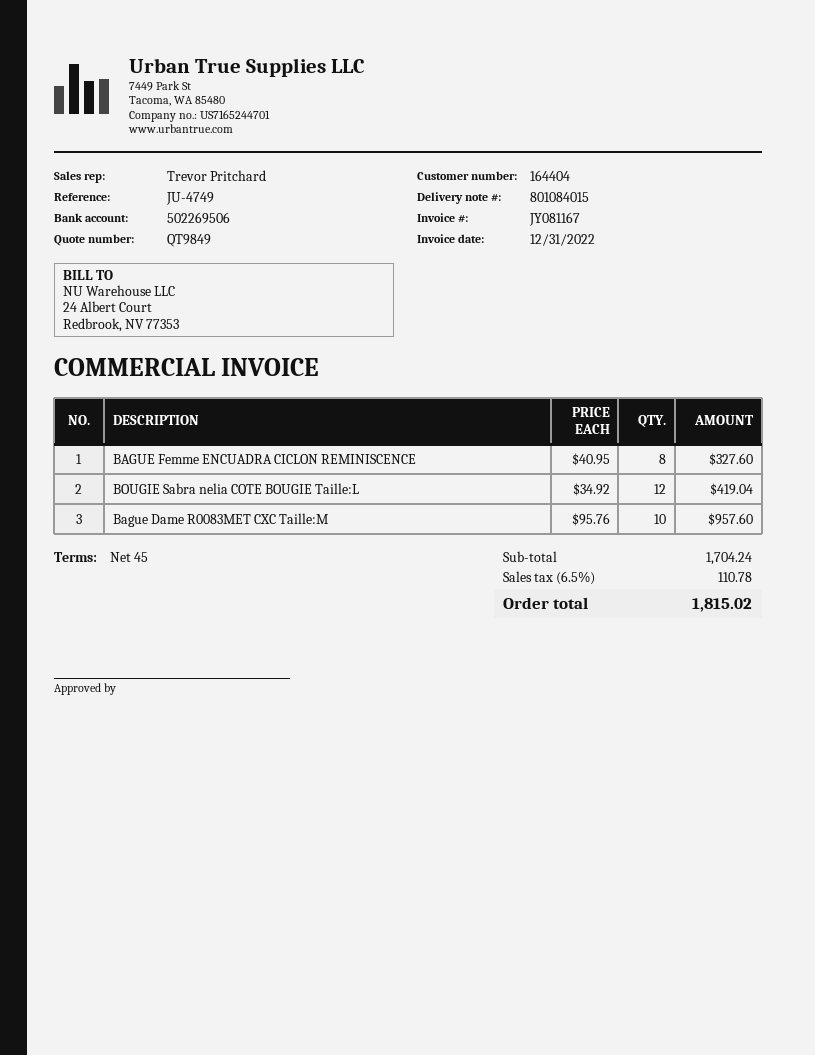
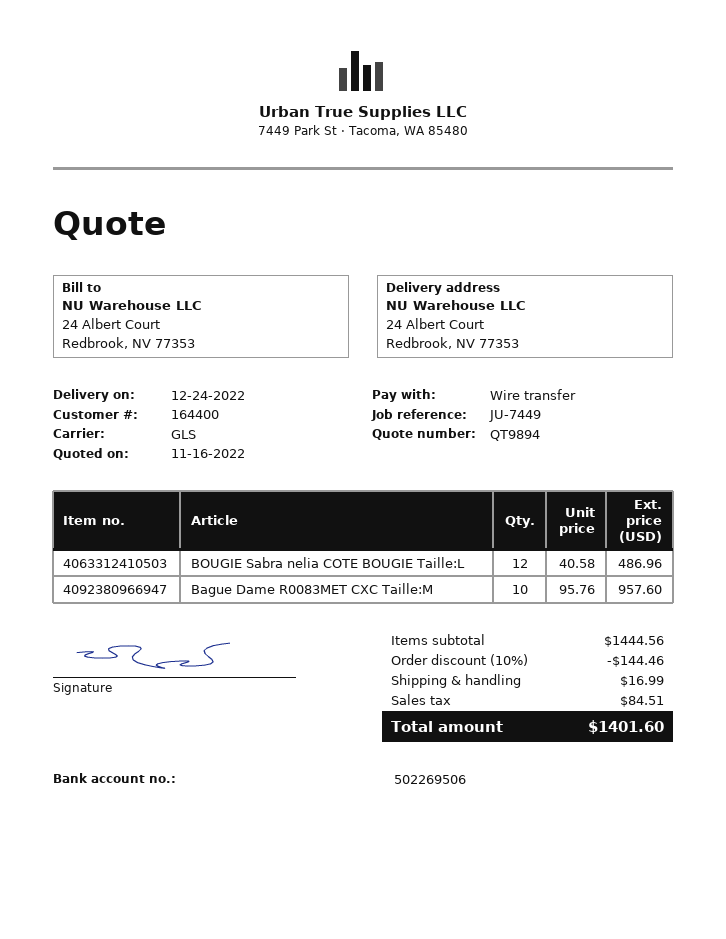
quote number: QT9849 -> QT9894
customer number: 164404 -> 164400
reference: JU-4749 -> JU-7449
BAGUE Femme ENCUADRA CICLON REMINISCENCE: 8 x 40.95 = 327.60 -> none
BOUGIE Sabra nelia COTE BOUGIE Taille:L: 12 x 34.92 = 419.04 -> 12 x 40.58 = 486.96
subtotal: 1704.24 -> 1444.56
discount: none -> 10% = 144.46
shipping: none -> 16.99
tax: 110.78 -> 84.51
total: 1815.02 -> 1401.60

